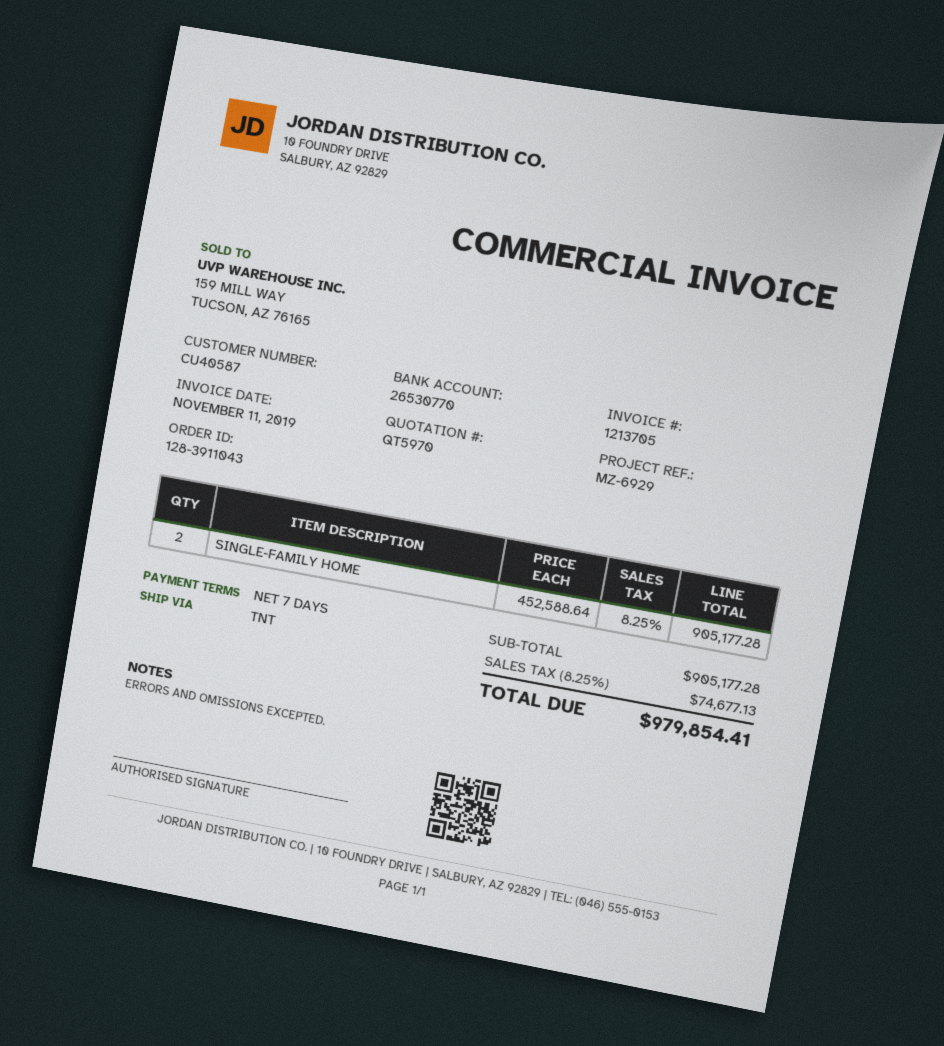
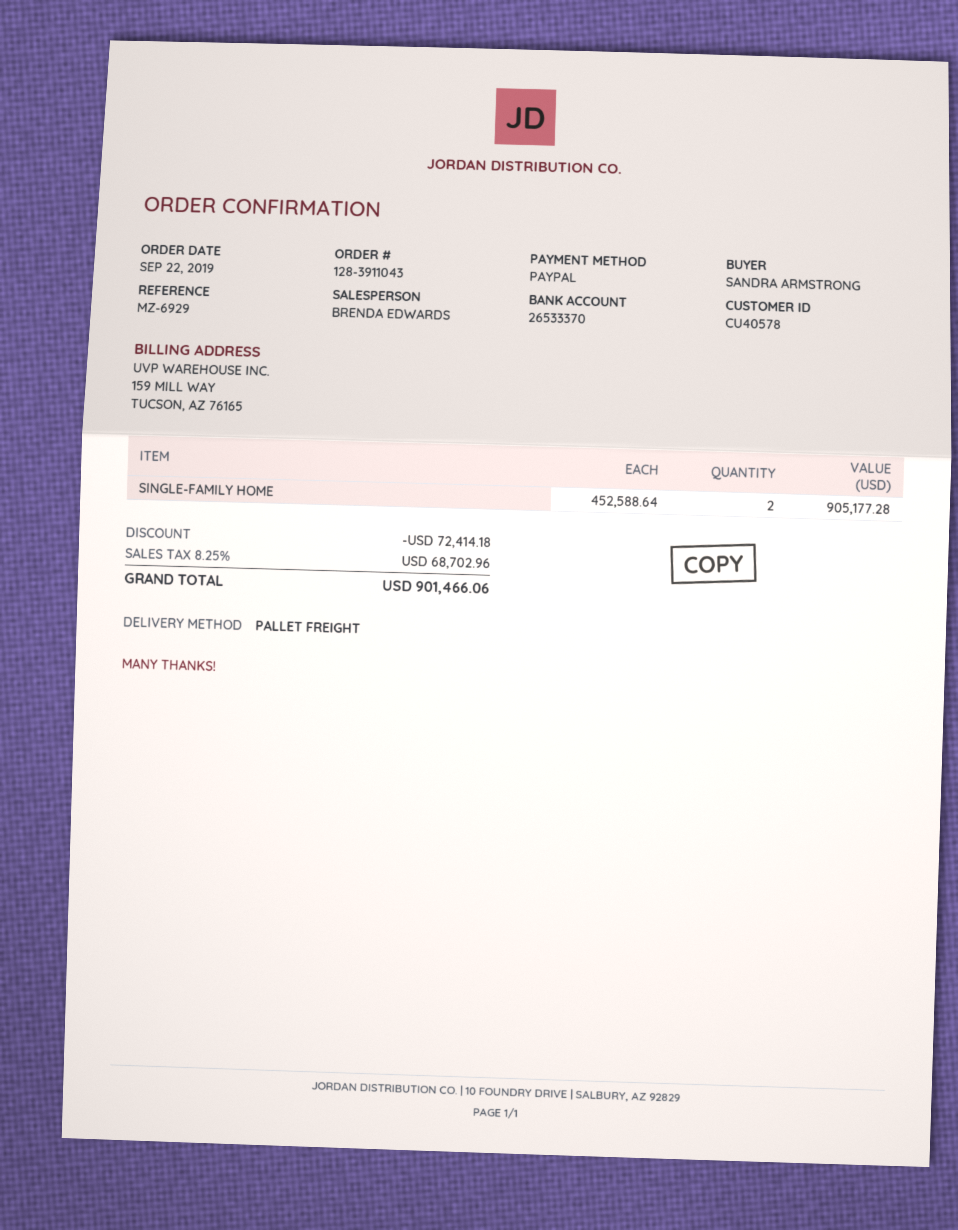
customer number: CU40587 -> CU40578
bank account: 26530770 -> 26533370
shipping method: TNT -> pallet freight
discount: none -> 72414.18
tax: 8.25% = 74677.13 -> 8.25% = 68702.96
total: 979854.41 -> 901466.06

